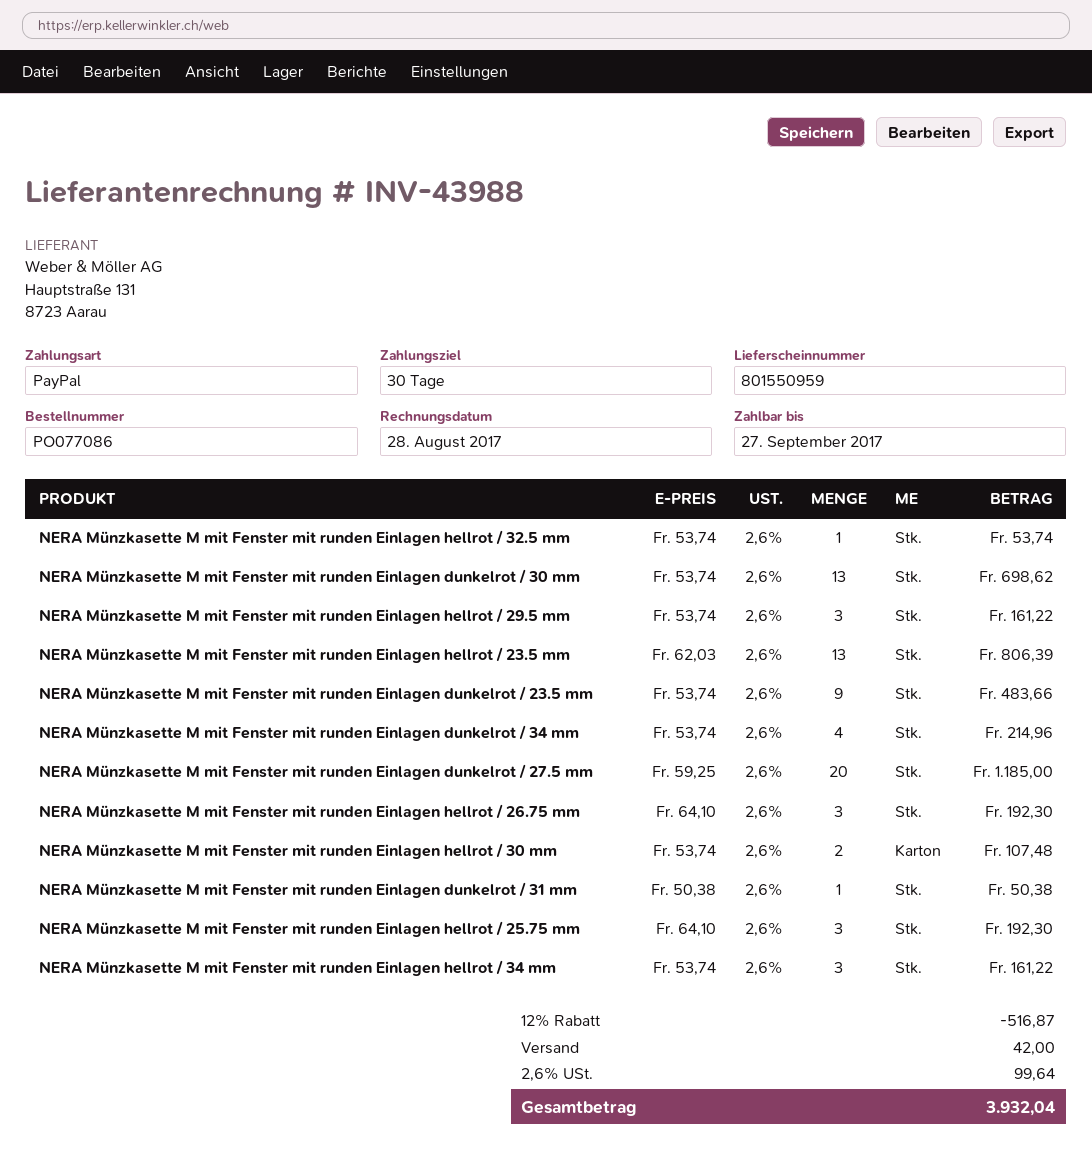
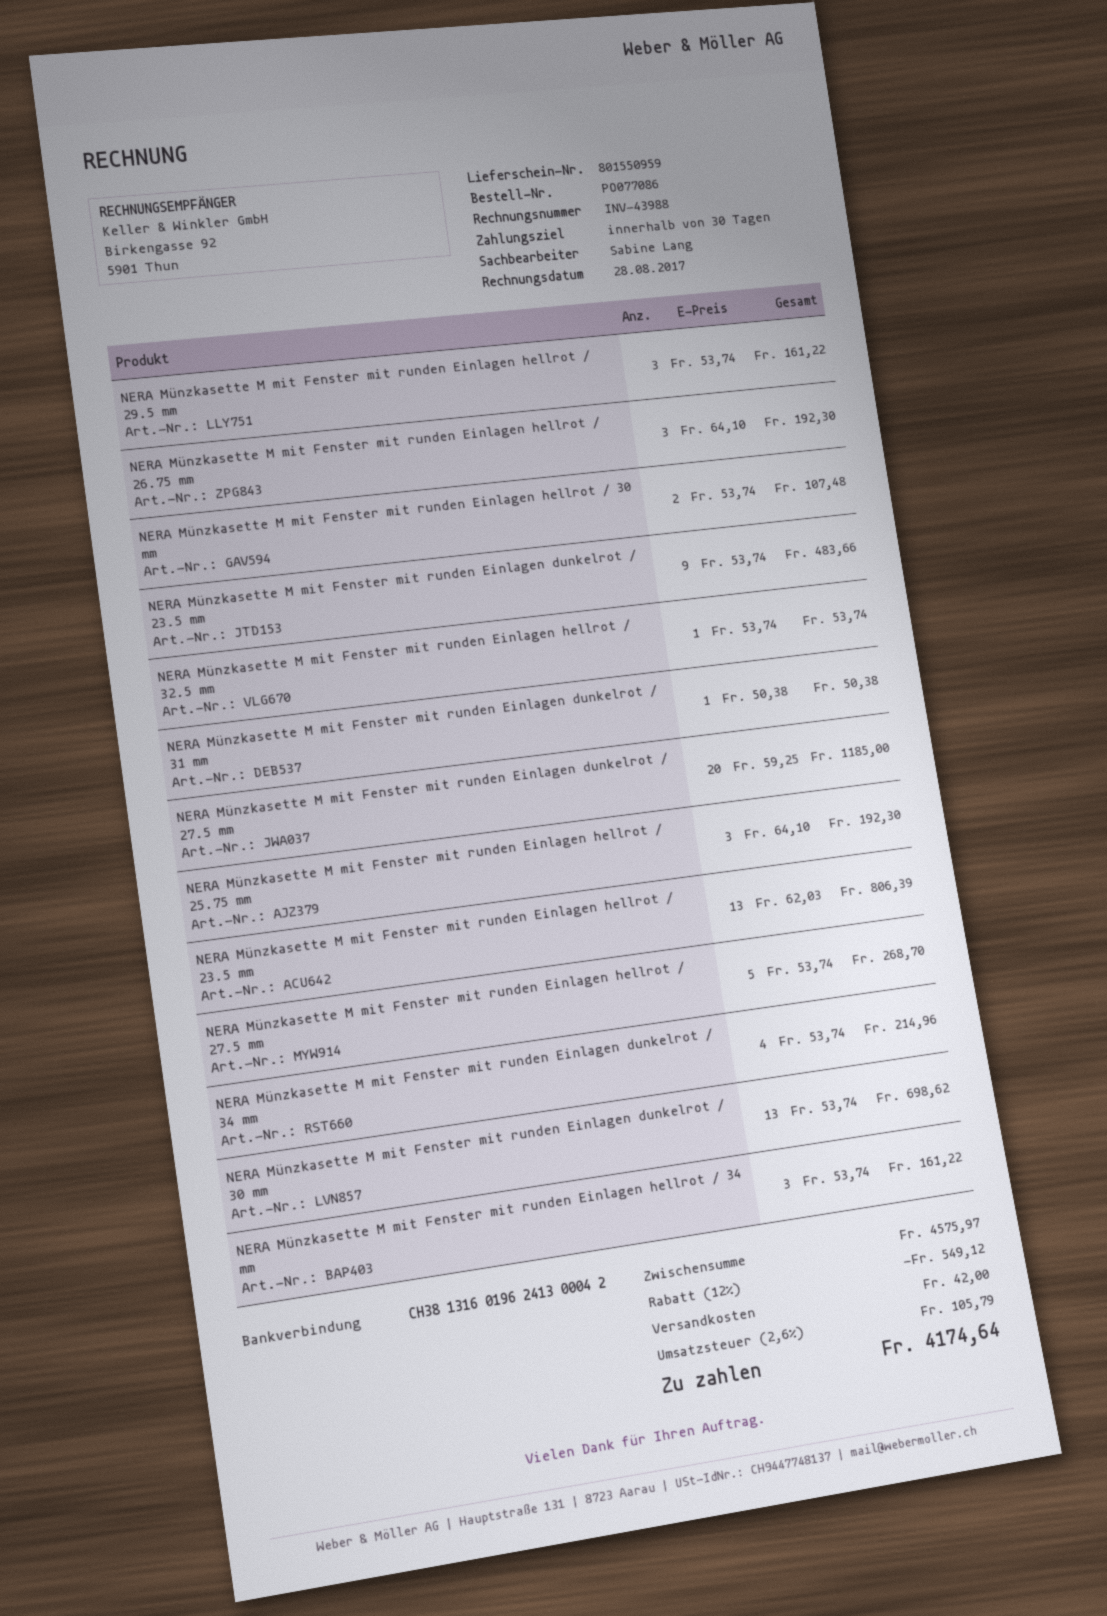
NERA Münzkasette M mit Fenster mit runden Einlagen hellrot / 27.5 mm: none -> 5 x 53.74 = 268.70
discount: 12% = 516.87 -> 12% = 549.12
tax: 2.6% = 99.64 -> 2.6% = 105.79
total: 3932.04 -> 4174.64

